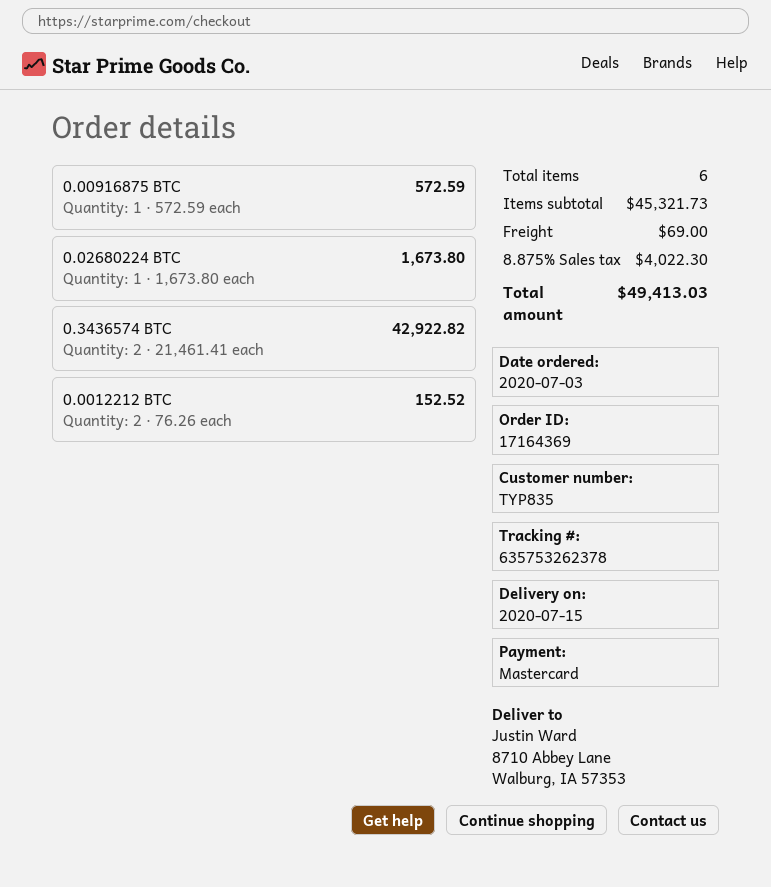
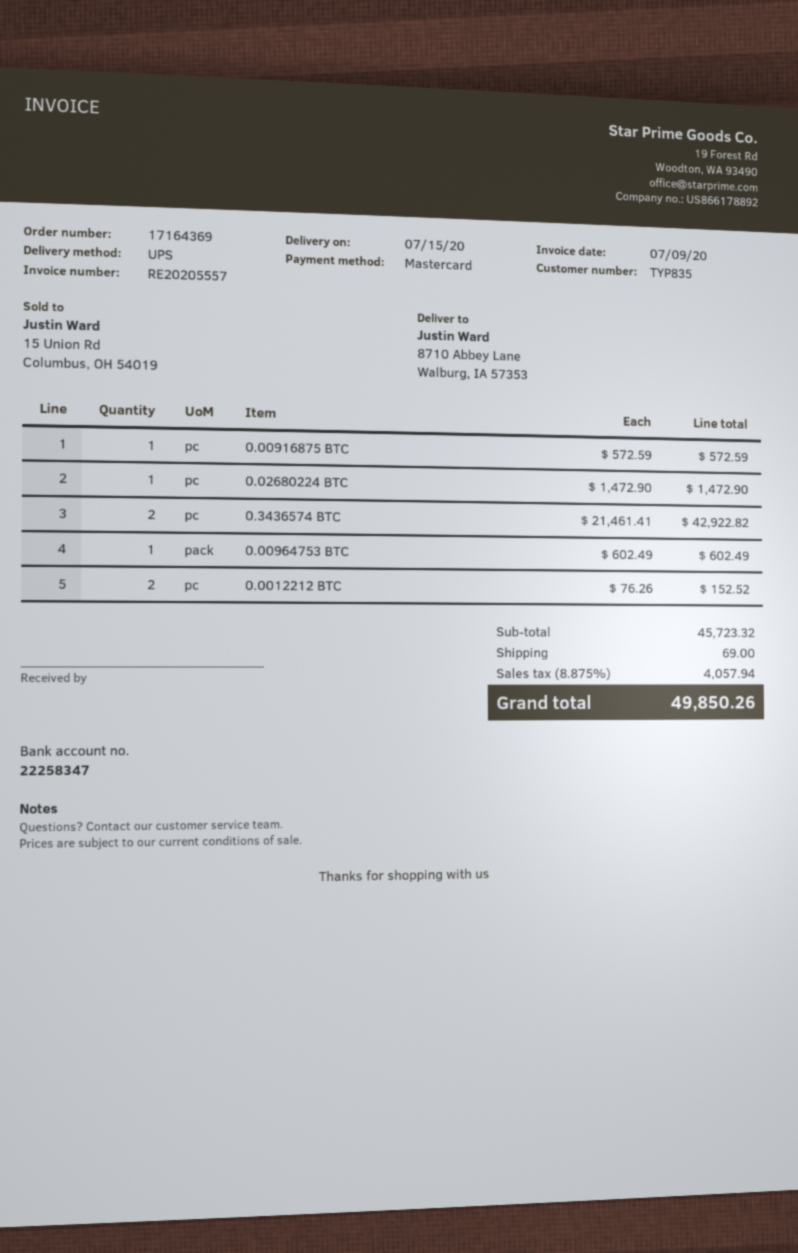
0.02680224 BTC: 1 x 1673.80 = 1673.80 -> 1 x 1472.90 = 1472.90
0.00964753 BTC: none -> 1 x 602.49 = 602.49
subtotal: 45321.73 -> 45723.32
tax: 8.875% = 4022.30 -> 8.875% = 4057.94
total: 49413.03 -> 49850.26

